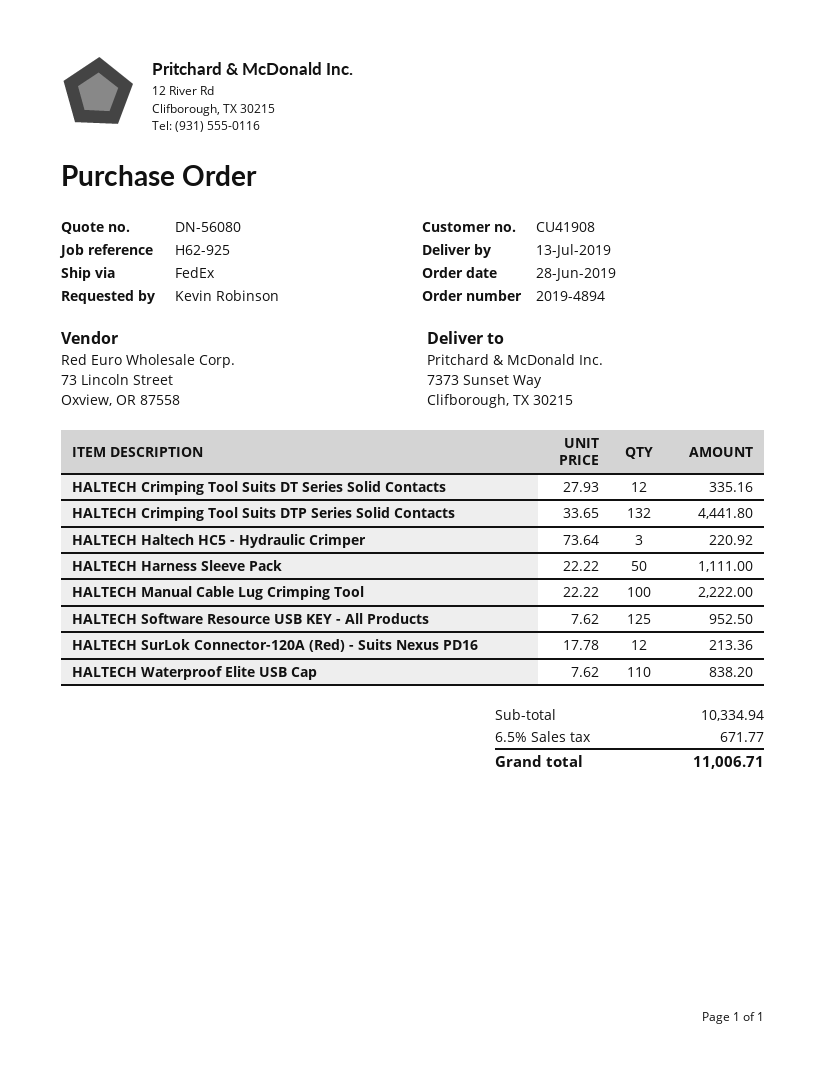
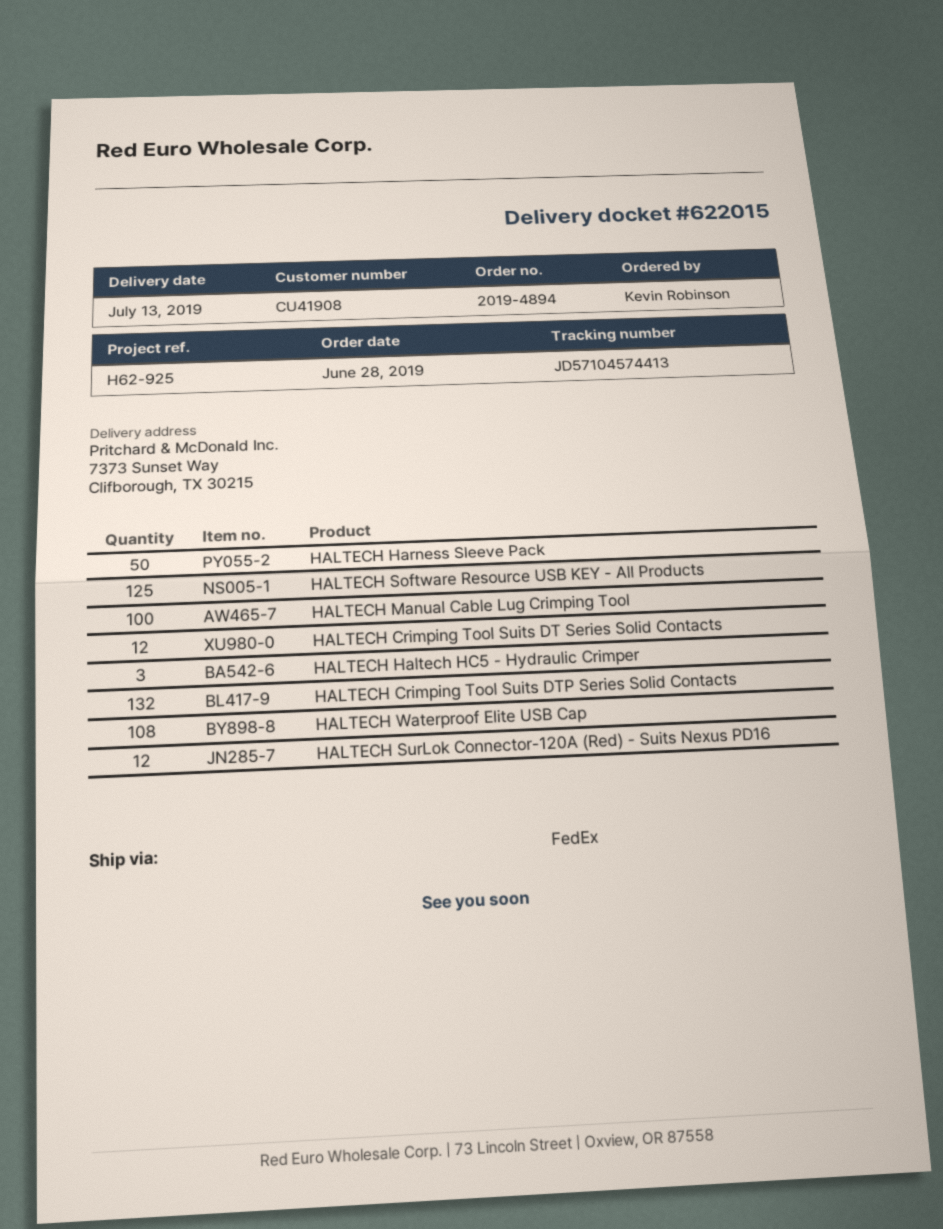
HALTECH Waterproof Elite USB Cap: 110 -> 108

